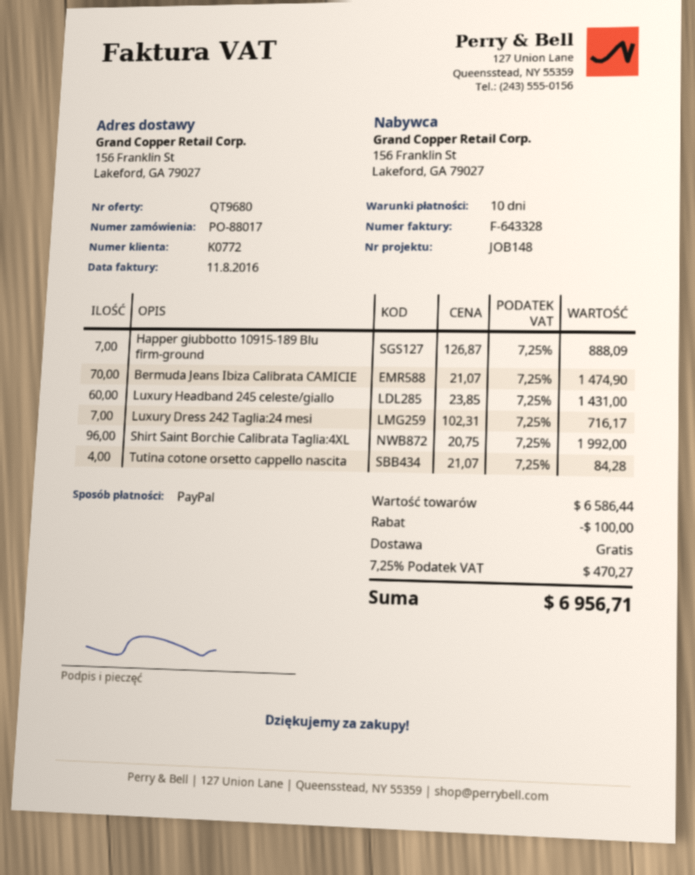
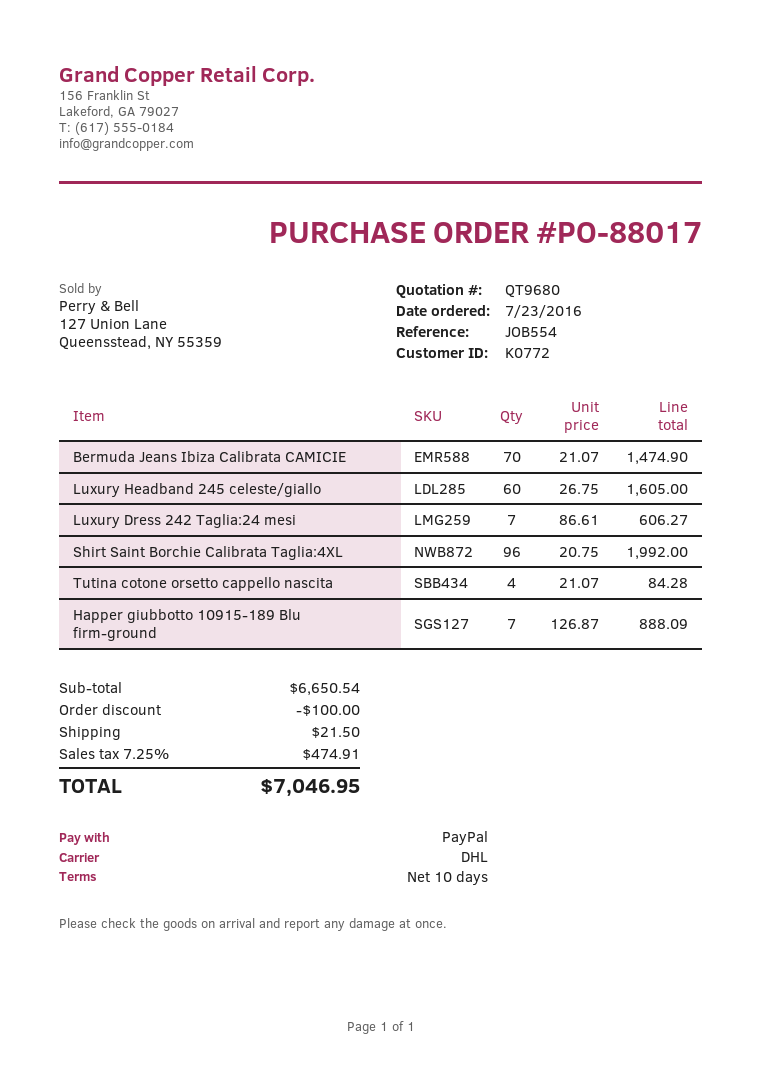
reference: JOB148 -> JOB554
Luxury Headband 245 celeste/giallo: 60 x 23.85 = 1431.00 -> 60 x 26.75 = 1605.00
Luxury Dress 242 Taglia:24 mesi: 7 x 102.31 = 716.17 -> 7 x 86.61 = 606.27
subtotal: 6586.44 -> 6650.54
shipping: 0.00 -> 21.50
tax: 7.25% = 470.27 -> 7.25% = 474.91
total: 6956.71 -> 7046.95

